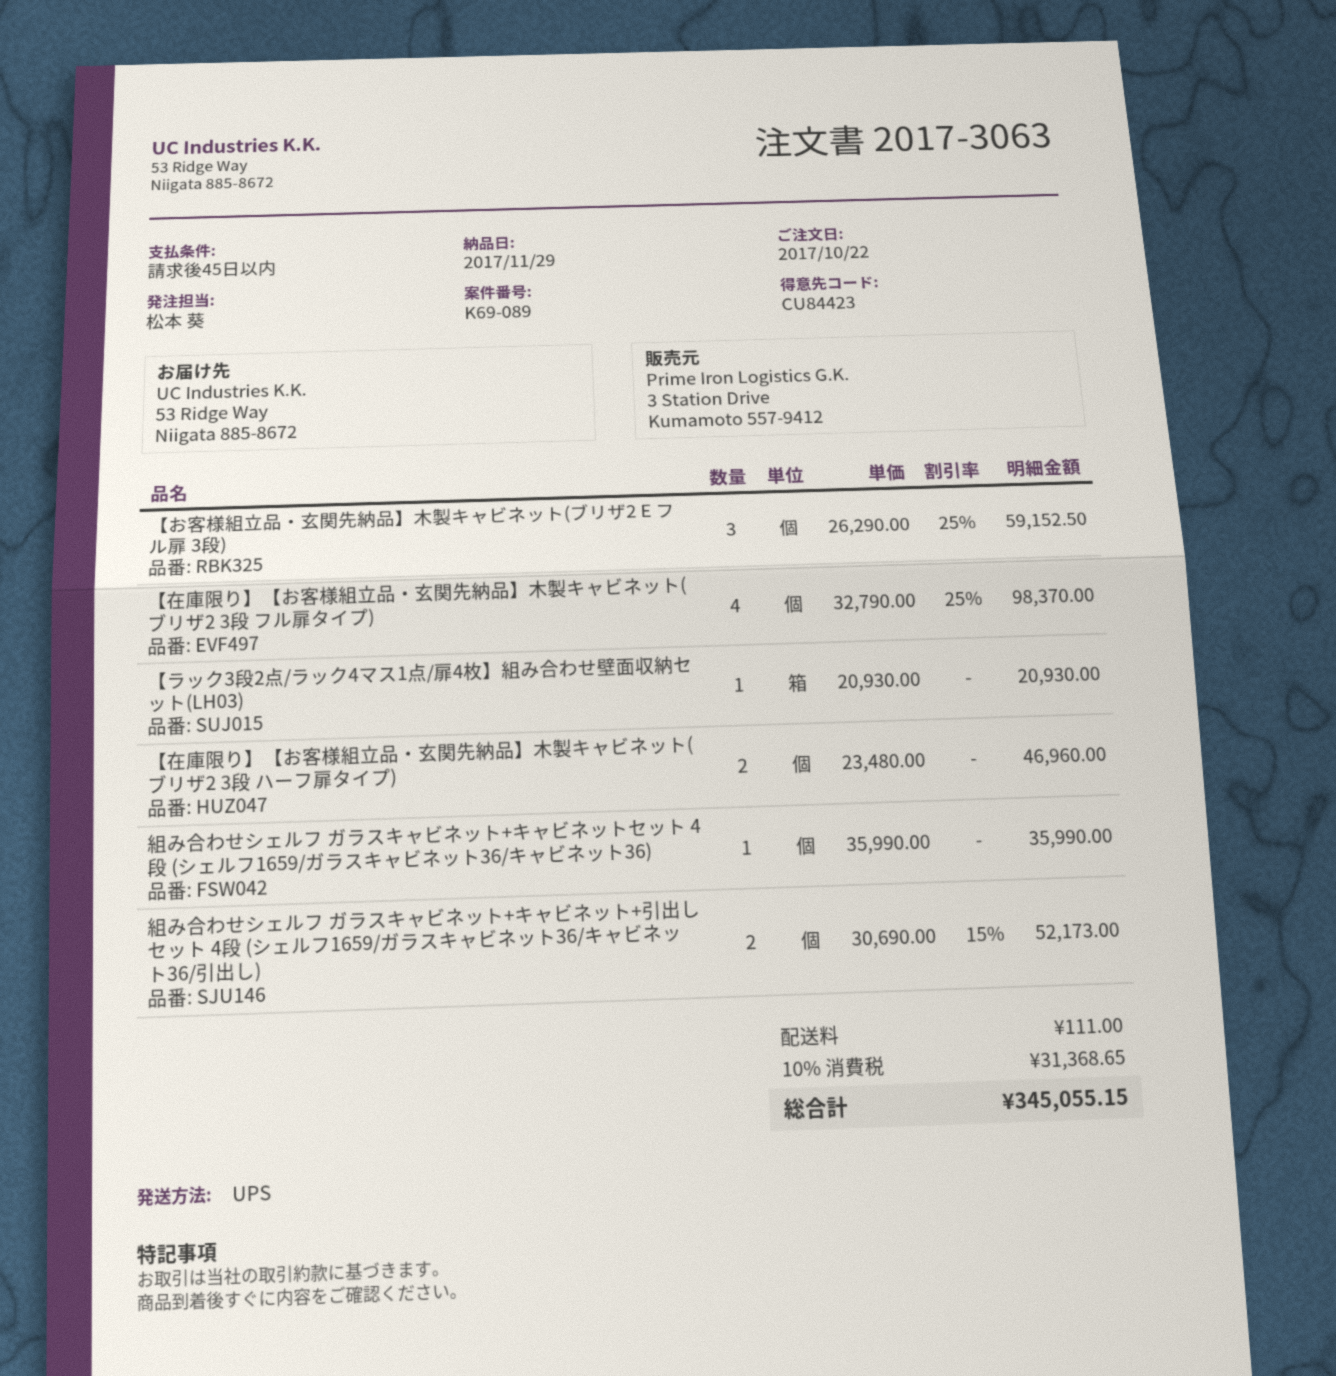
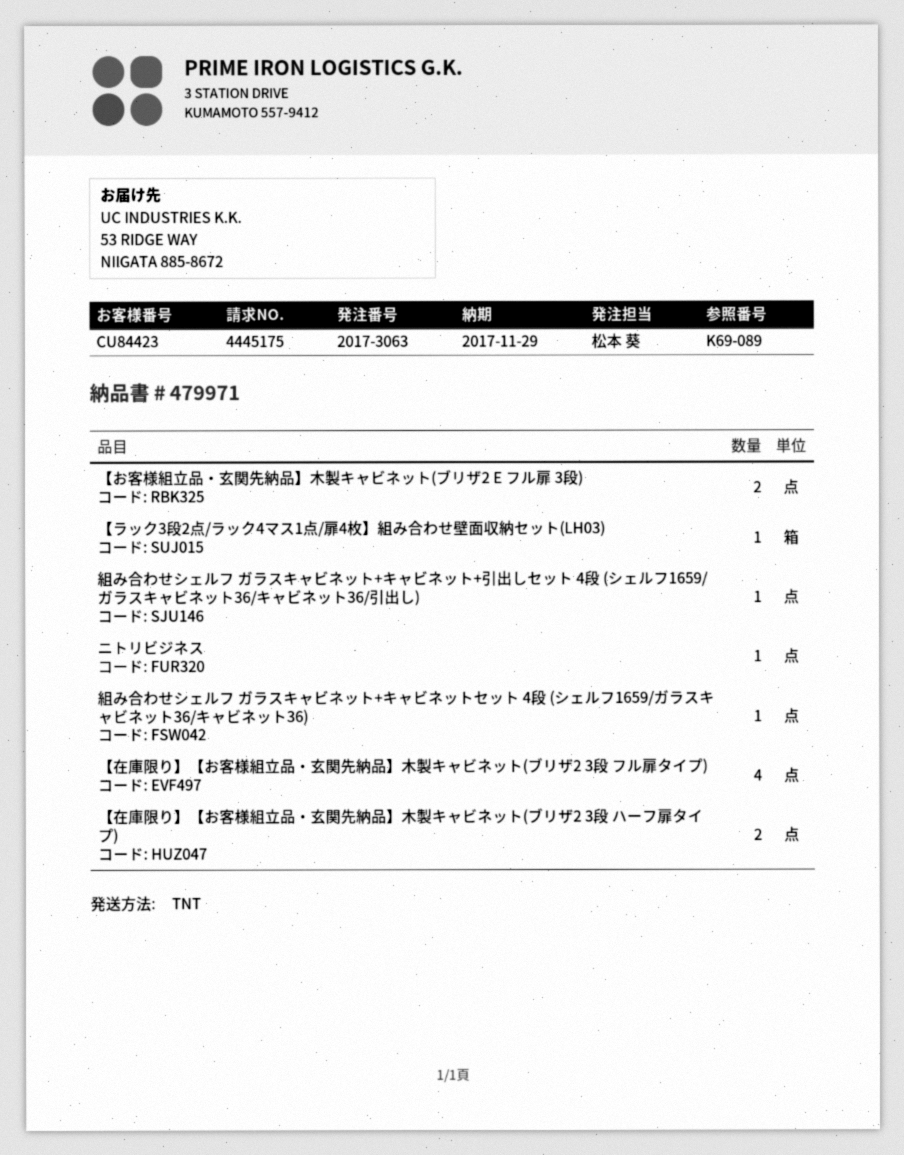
shipping method: UPS -> TNT
【お客様組立品・玄関先納品】木製キャビネット(ブリザ2 E フル扉 3段): 3 -> 2
組み合わせシェルフ ガラスキャビネット+キャビネット+引出しセット 4段 (シェルフ1659/ガラスキャビネット36/キャビネット36/引出し): 2 -> 1
ニトリビジネス: none -> 1

